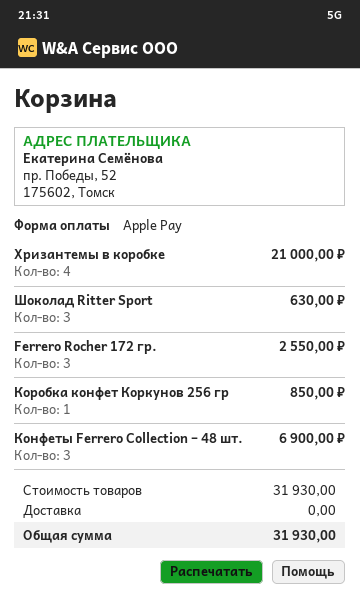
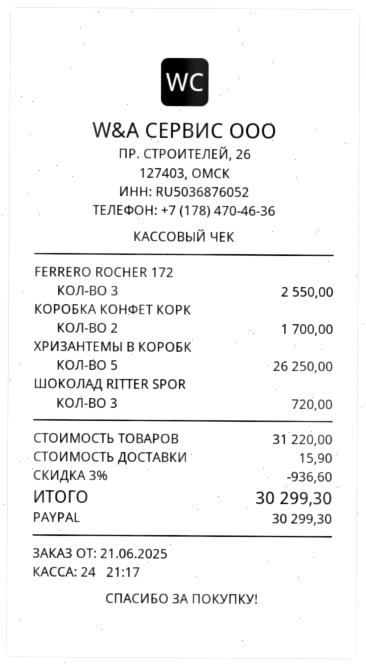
payment method: Apple Pay -> PayPal
Хризантемы в коробке: 4 for 21000.00 -> 5 for 26250.00
Шоколад Ritter Sport: 3 for 630.00 -> 3 for 720.00
Коробка конфет Коркунов 256 гр: 1 for 850.00 -> 2 for 1700.00
Конфеты Ferrero Collection – 48 шт.: 3 for 6900.00 -> none
subtotal: 31930.00 -> 31220.00
discount: none -> 3% = 936.60
shipping: 0.00 -> 15.90
total: 31930.00 -> 30299.30

